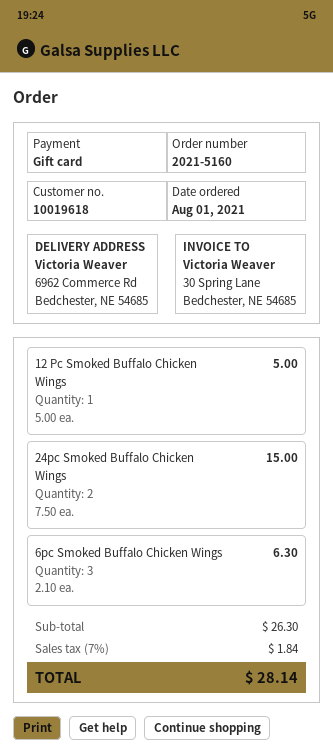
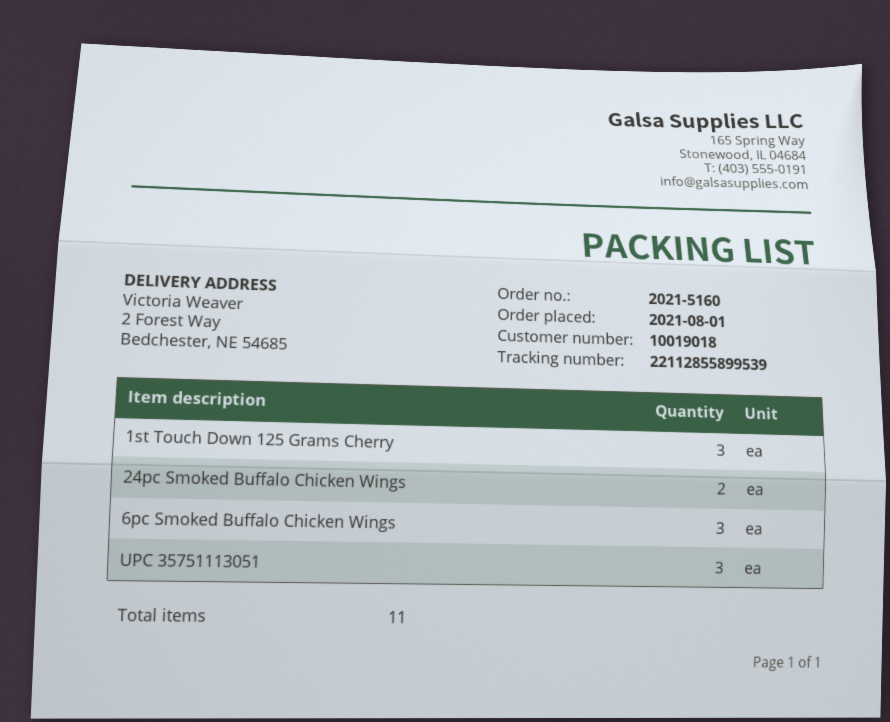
customer number: 10019618 -> 10019018
ship to: 6962 Commerce Rd, Bedchester, NE 54685 -> 2 Forest Way, Bedchester, NE 54685
12 Pc Smoked Buffalo Chicken Wings: 1 -> none
1st Touch Down 125 Grams Cherry: none -> 3
UPC 35751113051: none -> 3

